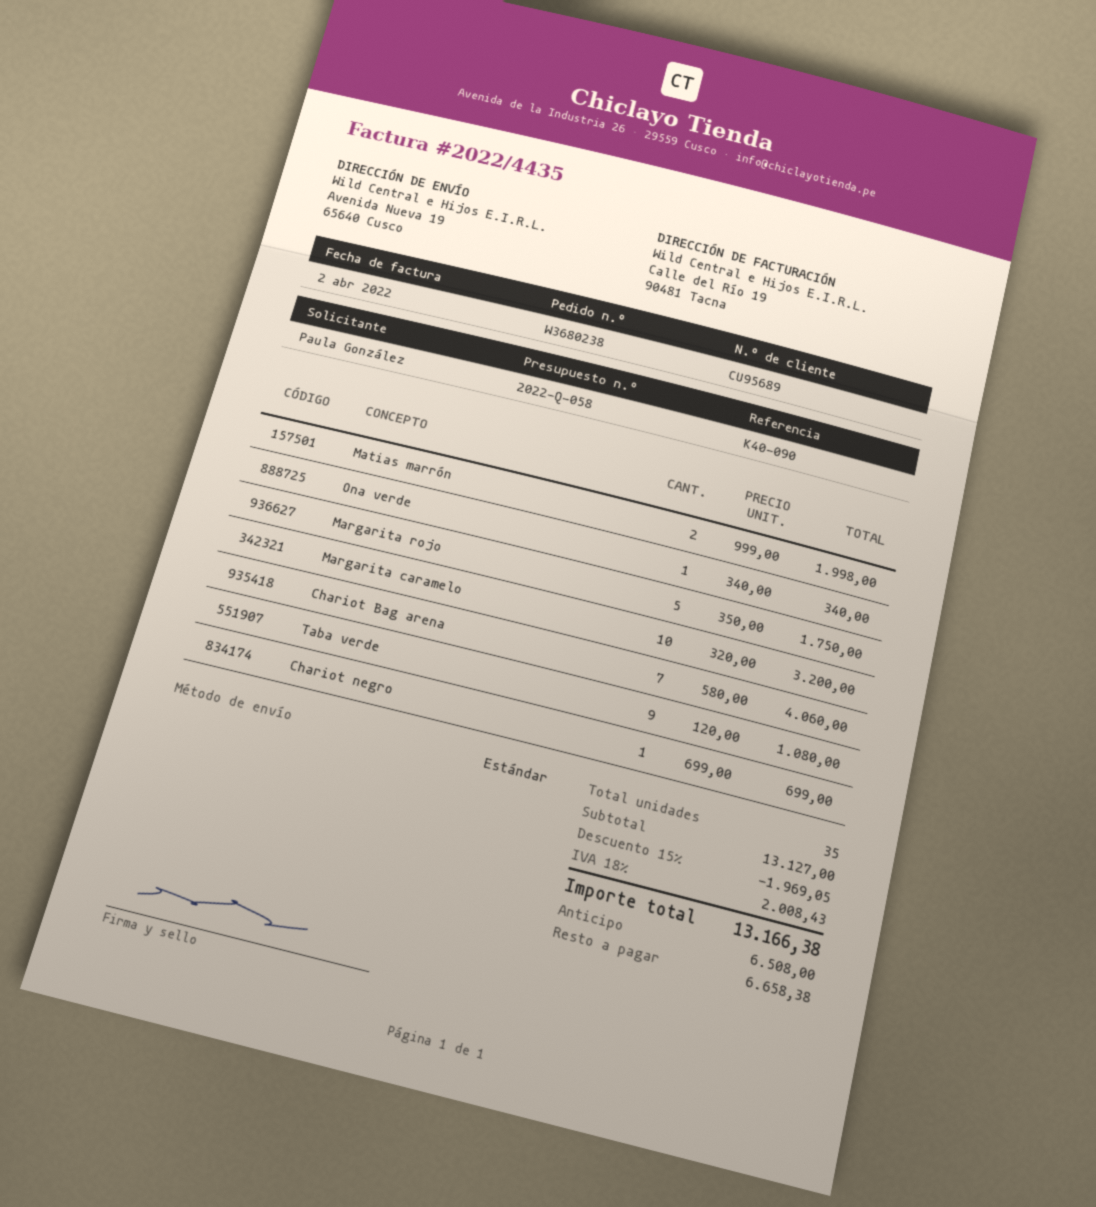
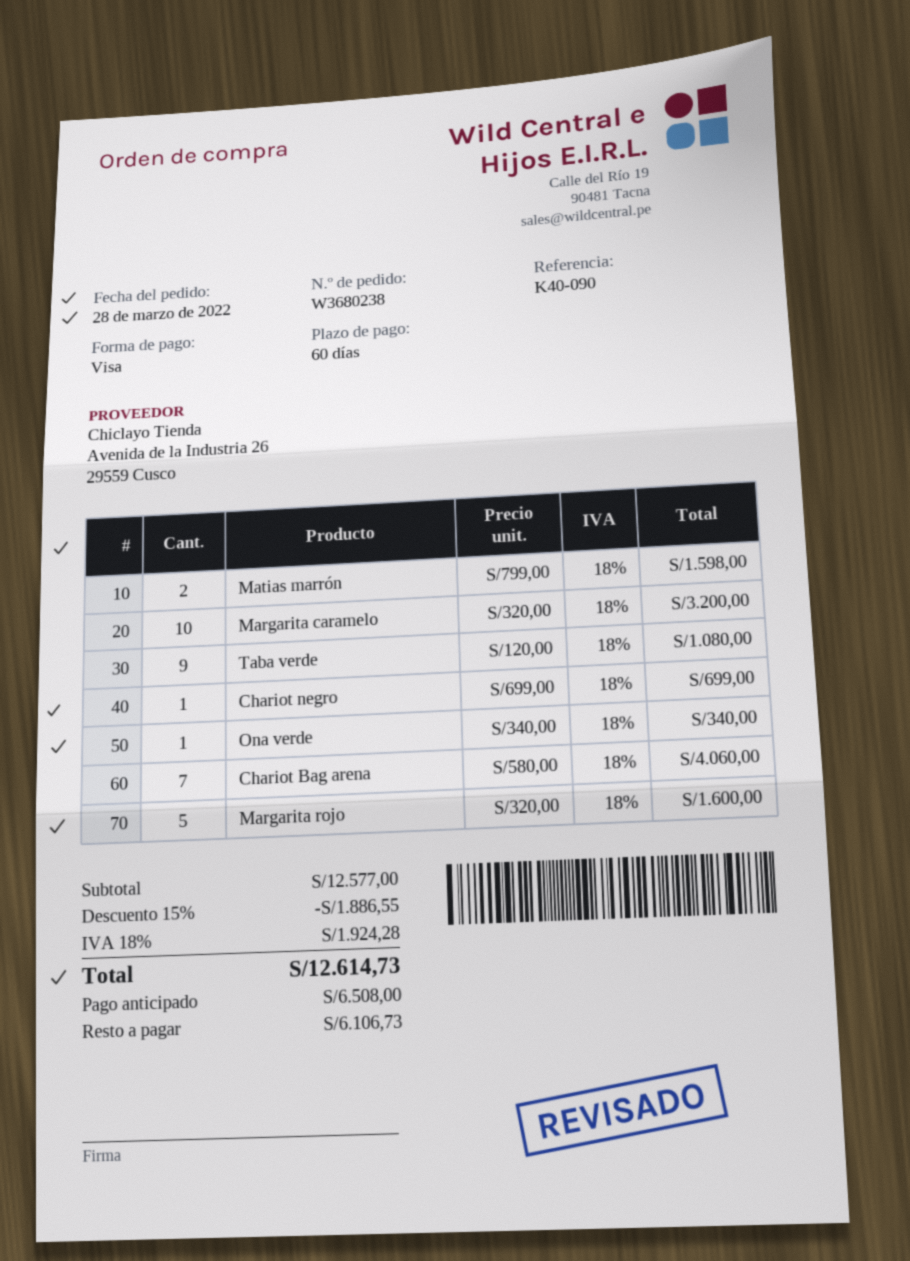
Matias marrón: 2 x 999.00 = 1998.00 -> 2 x 799.00 = 1598.00
Margarita rojo: 5 x 350.00 = 1750.00 -> 5 x 320.00 = 1600.00
subtotal: 13127.00 -> 12577.00
discount: 15% = 1969.05 -> 15% = 1886.55
tax: 18% = 2008.43 -> 18% = 1924.28
total: 13166.38 -> 12614.73
balance: 6658.38 -> 6106.73

